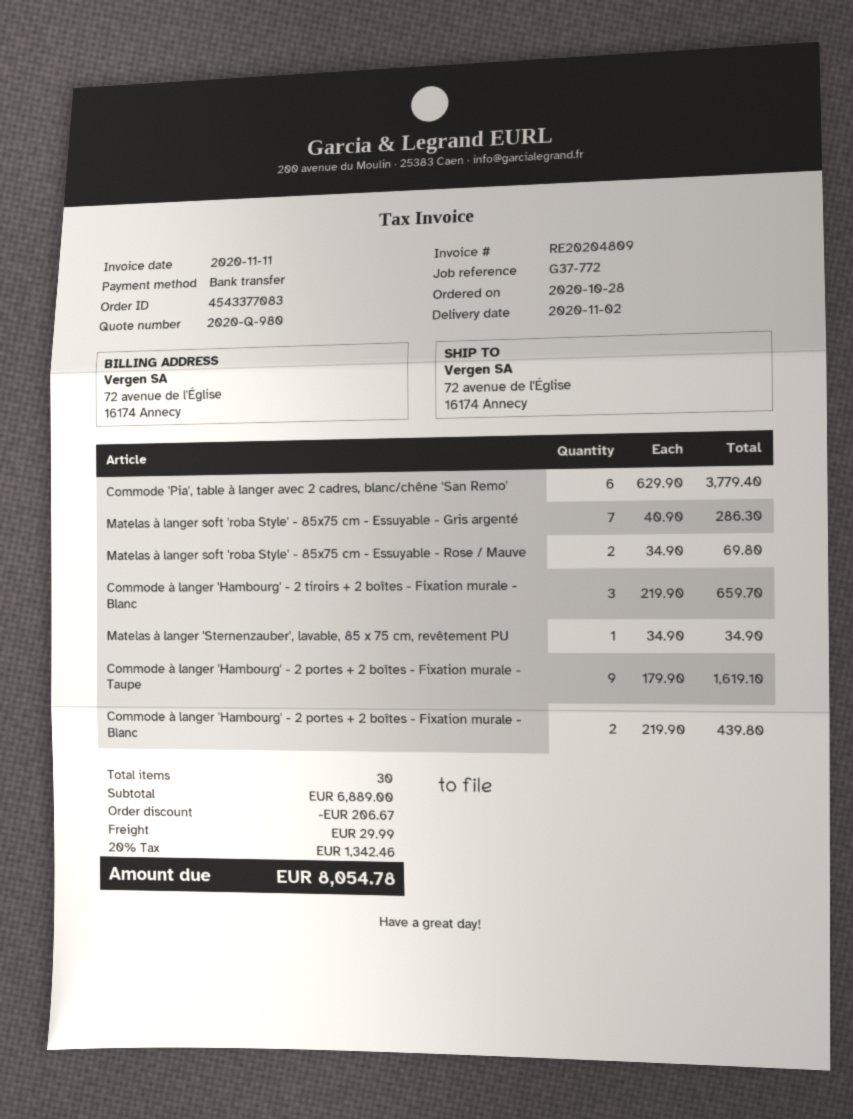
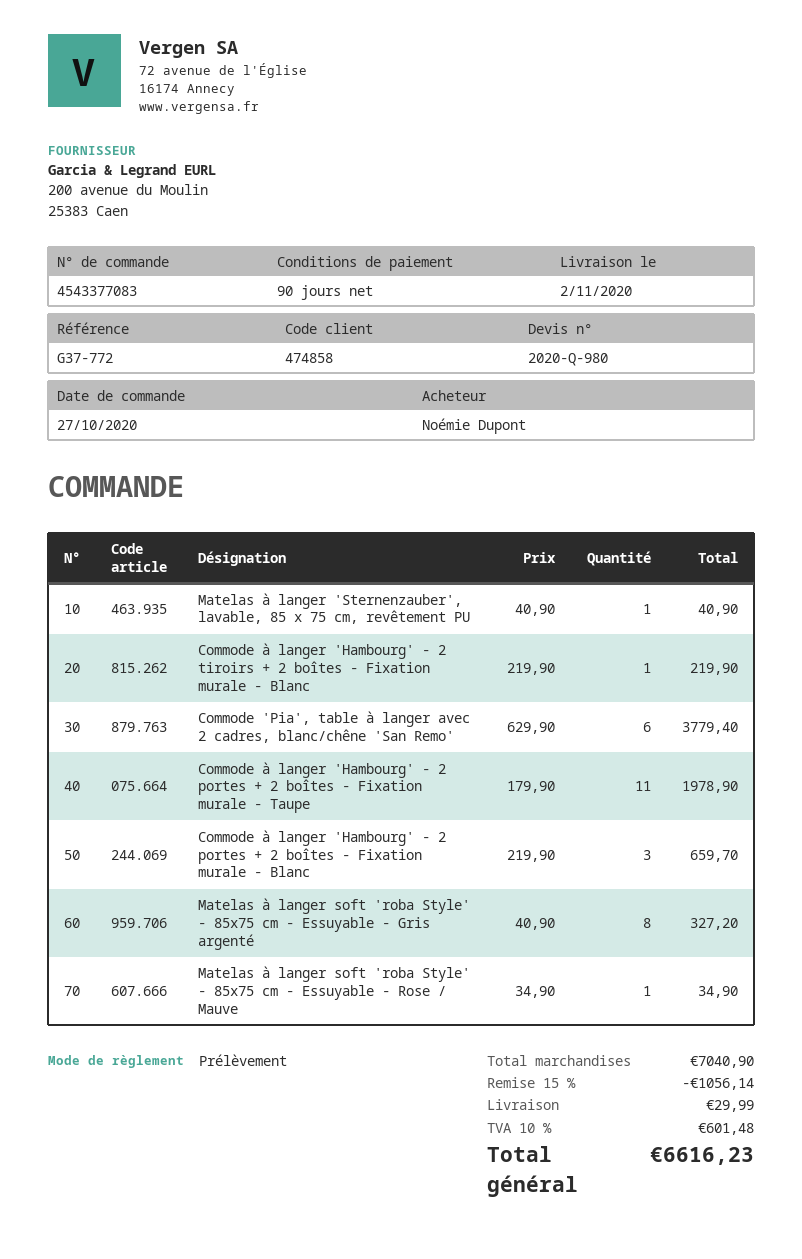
order date: 2020-10-28 -> 2020-10-27
payment method: bank transfer -> direct debit
Matelas à langer soft 'roba Style' - 85x75 cm - Essuyable - Gris argenté: 7 x 40.90 = 286.30 -> 8 x 40.90 = 327.20
Matelas à langer soft 'roba Style' - 85x75 cm - Essuyable - Rose / Mauve: 2 x 34.90 = 69.80 -> 1 x 34.90 = 34.90
Commode à langer 'Hambourg' - 2 tiroirs + 2 boîtes - Fixation murale - Blanc: 3 x 219.90 = 659.70 -> 1 x 219.90 = 219.90
Matelas à langer 'Sternenzauber', lavable, 85 x 75 cm, revêtement PU: 1 x 34.90 = 34.90 -> 1 x 40.90 = 40.90
Commode à langer 'Hambourg' - 2 portes + 2 boîtes - Fixation murale - Taupe: 9 x 179.90 = 1619.10 -> 11 x 179.90 = 1978.90
Commode à langer 'Hambourg' - 2 portes + 2 boîtes - Fixation murale - Blanc: 2 x 219.90 = 439.80 -> 3 x 219.90 = 659.70
subtotal: 6889.00 -> 7040.90
discount: 206.67 -> 1056.14
tax: 20% = 1342.46 -> 10% = 601.48
total: 8054.78 -> 6616.23

